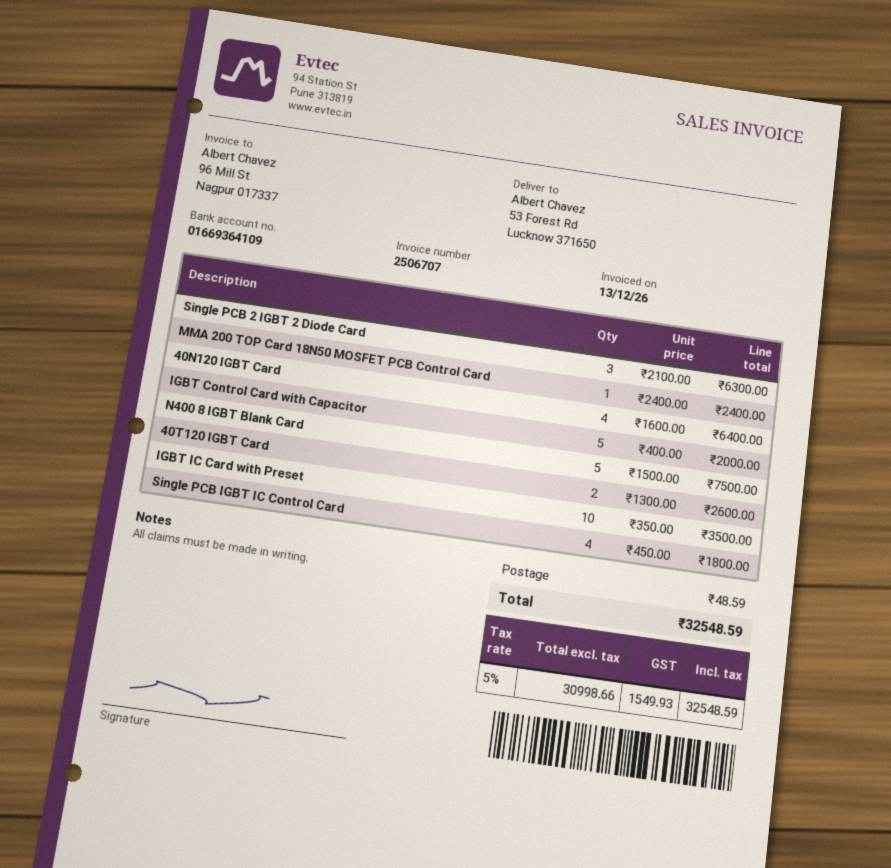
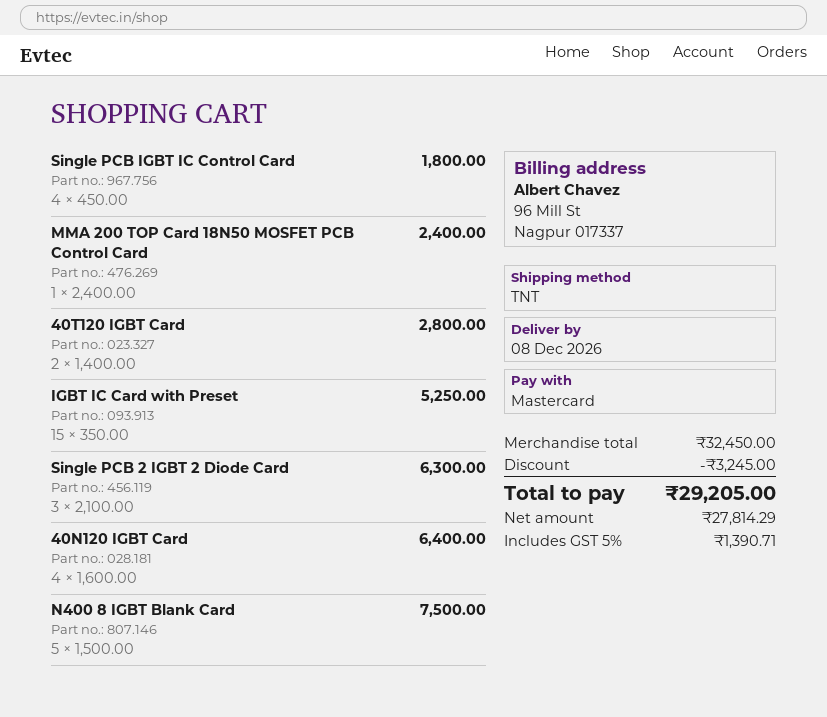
IGBT Control Card with Capacitor: 5 x 400.00 = 2000.00 -> none
40T120 IGBT Card: 2 x 1300.00 = 2600.00 -> 2 x 1400.00 = 2800.00
IGBT IC Card with Preset: 10 x 350.00 = 3500.00 -> 15 x 350.00 = 5250.00
discount: none -> 3245.00
shipping: 48.59 -> none
net: 30998.66 -> 27814.29
tax: 5% = 1549.93 -> 5% = 1390.71
total: 32548.59 -> 29205.00

